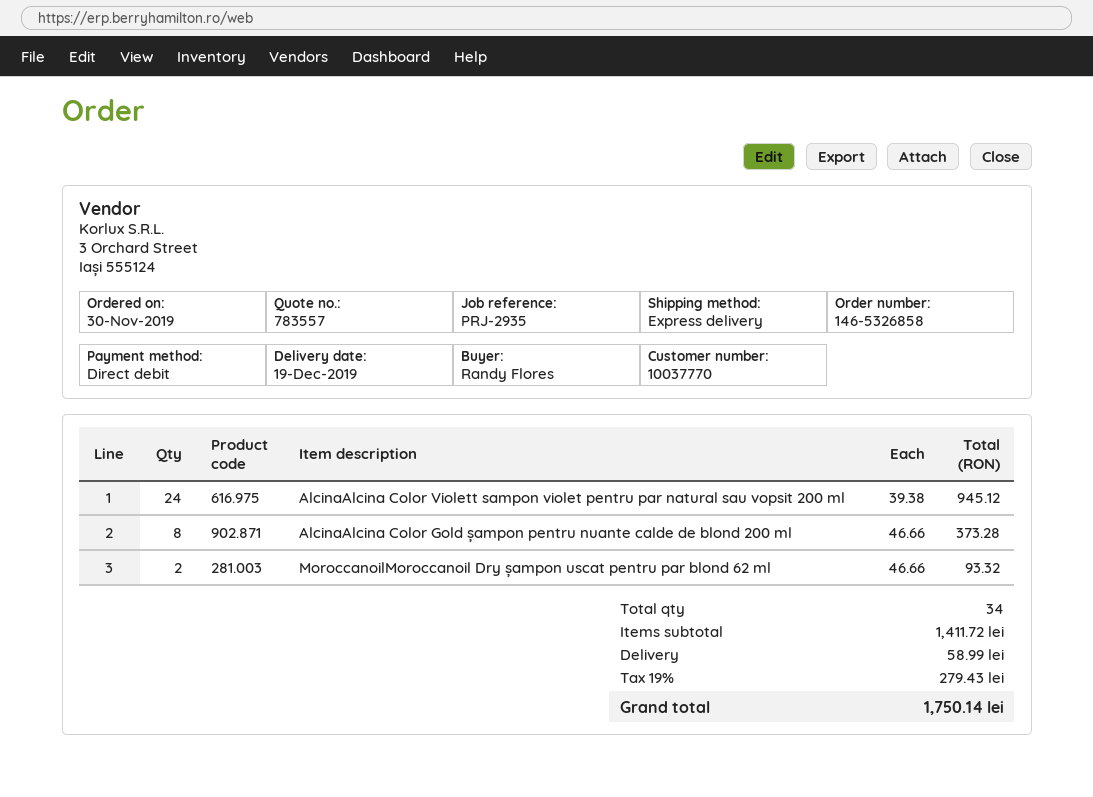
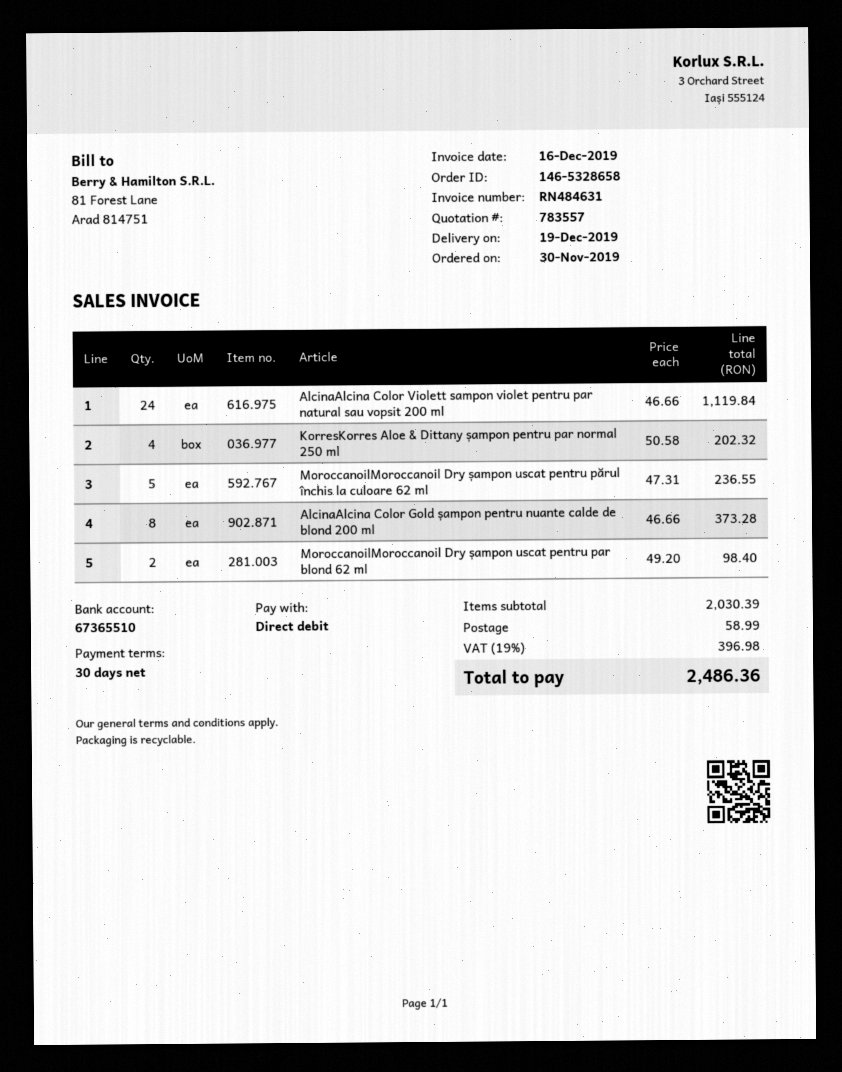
order number: 146-5326858 -> 146-5328658
AlcinaAlcina Color Violett sampon violet pentru par natural sau vopsit 200 ml: 24 x 39.38 = 945.12 -> 24 x 46.66 = 1119.84
MoroccanoilMoroccanoil Dry șampon uscat pentru par blond 62 ml: 2 x 46.66 = 93.32 -> 2 x 49.20 = 98.40
KorresKorres Aloe & Dittany șampon pentru par normal 250 ml: none -> 4 x 50.58 = 202.32
MoroccanoilMoroccanoil Dry șampon uscat pentru părul închis la culoare 62 ml: none -> 5 x 47.31 = 236.55
subtotal: 1411.72 -> 2030.39
tax: 19% = 279.43 -> 19% = 396.98
total: 1750.14 -> 2486.36

